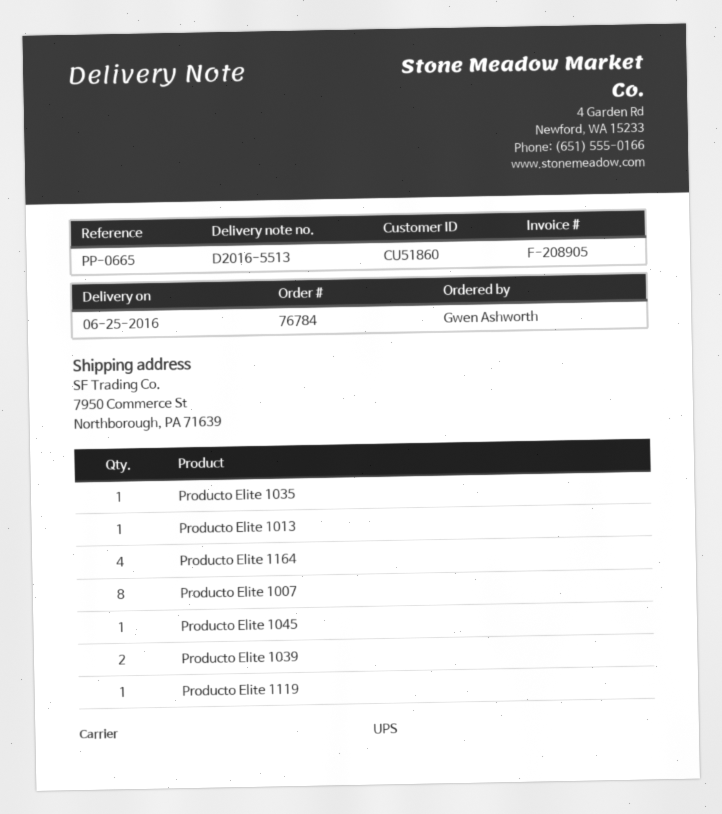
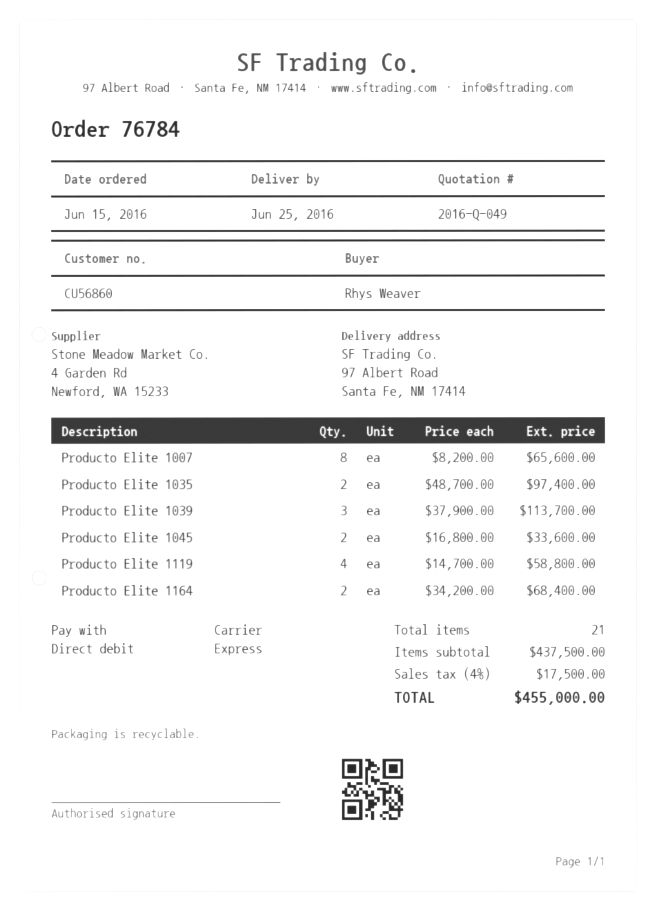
customer number: CU51860 -> CU56860
ordered by: Gwen Ashworth -> Rhys Weaver
shipping method: UPS -> express
ship to: 7950 Commerce St, Northborough, PA 71639 -> 97 Albert Road, Santa Fe, NM 17414
Producto Elite 1035: 1 -> 2
Producto Elite 1013: 1 -> none
Producto Elite 1164: 4 -> 2
Producto Elite 1045: 1 -> 2
Producto Elite 1039: 2 -> 3
Producto Elite 1119: 1 -> 4

